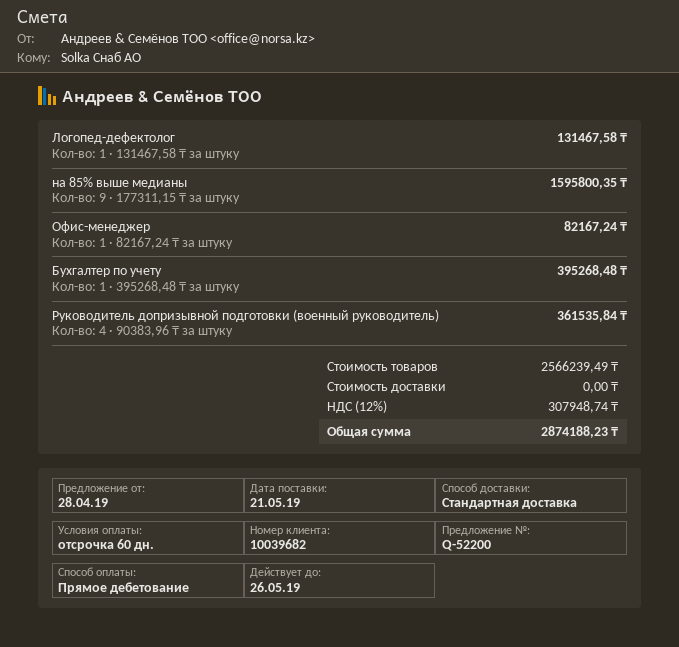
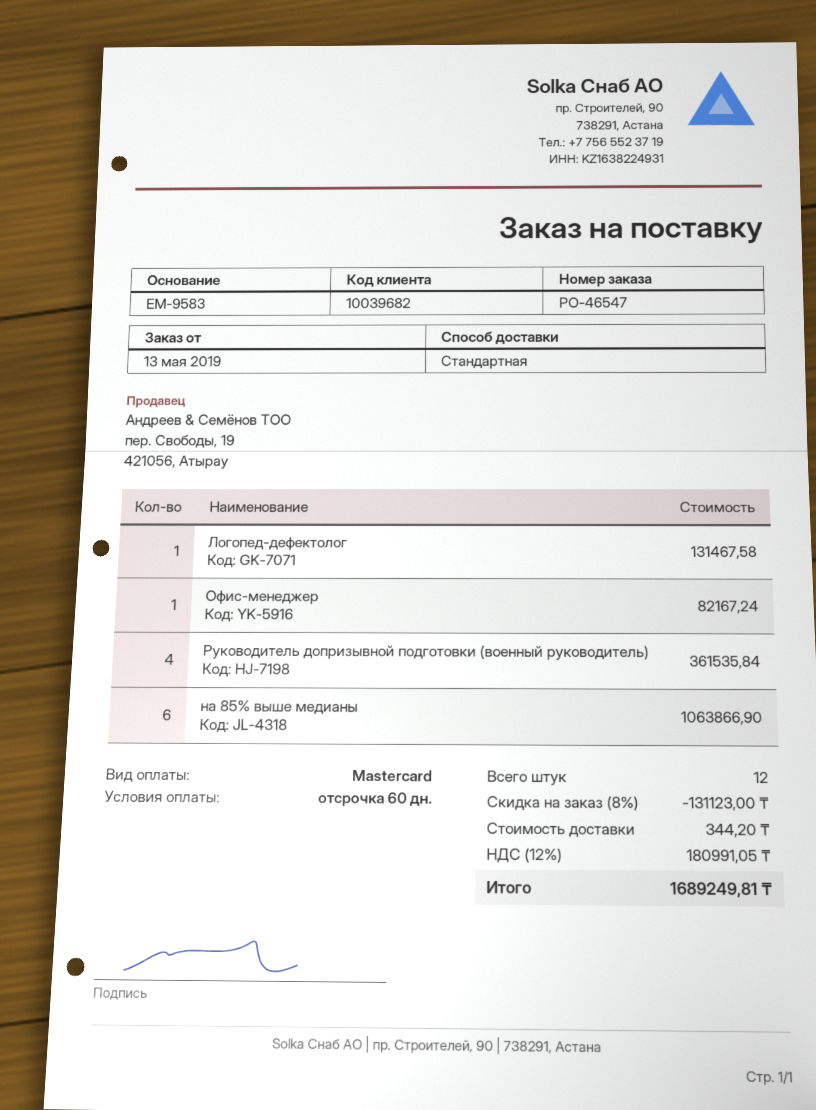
payment method: direct debit -> Mastercard
на 85% выше медианы: 9 for 1595800.35 -> 6 for 1063866.90
Бухгалтер по учету: 1 for 395268.48 -> none
discount: none -> 8% = 131123.00
shipping: 0.00 -> 344.20
tax: 12% = 307948.74 -> 12% = 180991.05
total: 2874188.23 -> 1689249.81

